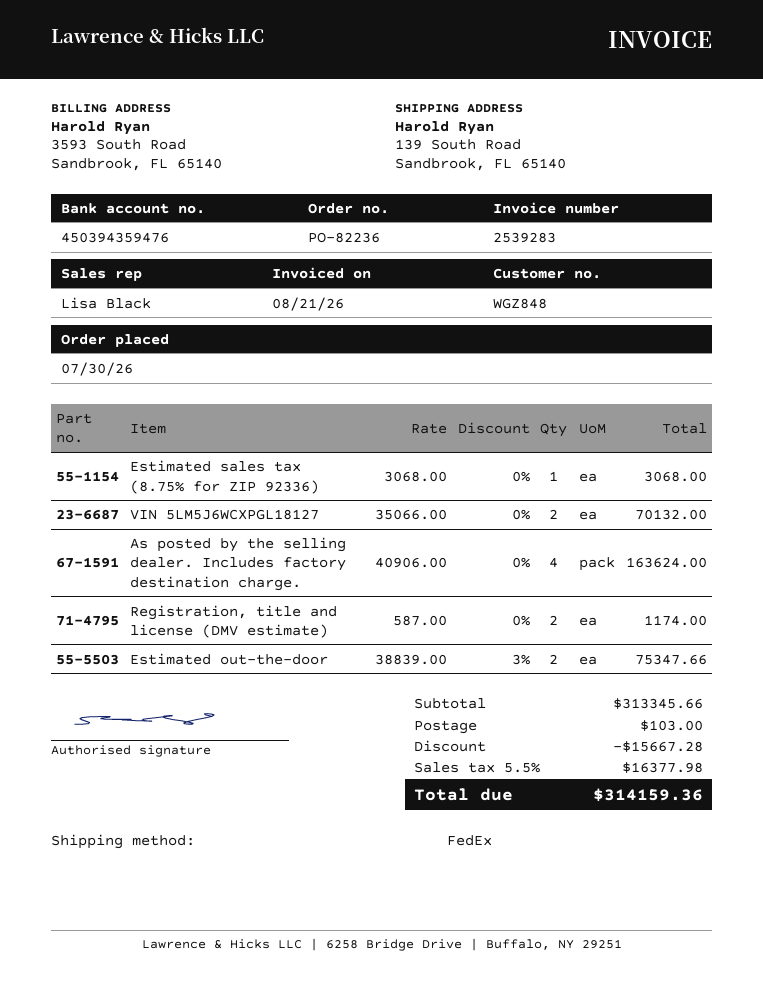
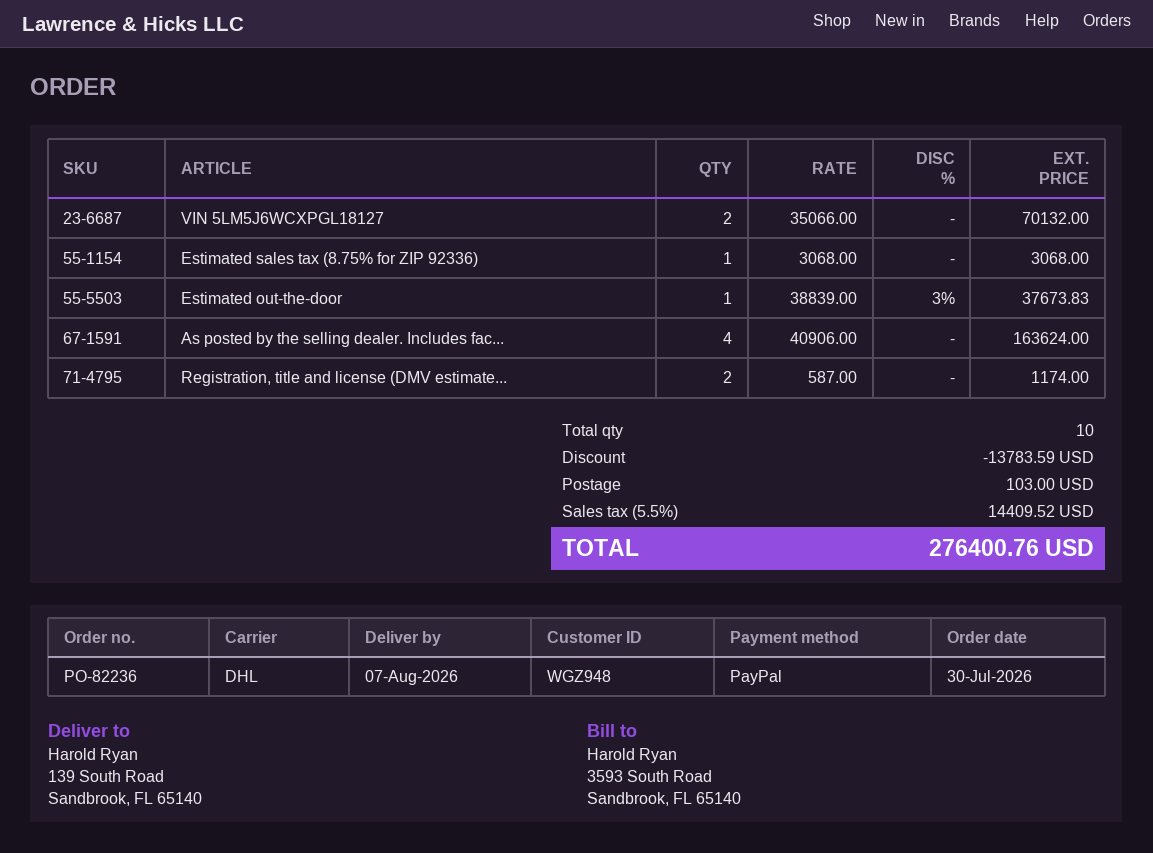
customer number: WGZ848 -> WGZ948
shipping method: FedEx -> DHL
Estimated out-the-door: 2 x 38839.00 - 3% = 75347.66 -> 1 x 38839.00 - 3% = 37673.83
discount: 15667.28 -> 13783.59
tax: 5.5% = 16377.98 -> 5.5% = 14409.52
total: 314159.36 -> 276400.76

